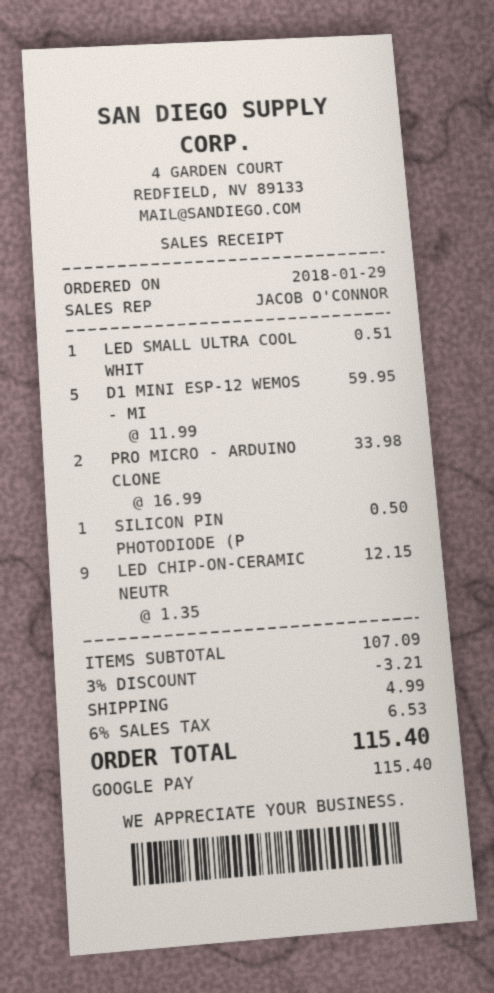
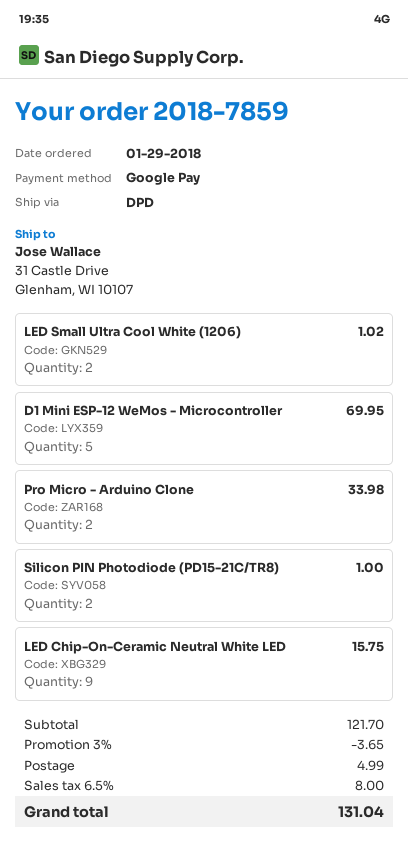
LED SMALL ULTRA COOL WHIT: 1 for 0.51 -> 2 for 1.02
D1 MINI ESP-12 WEMOS - MI: 5 for 59.95 -> 5 for 69.95
SILICON PIN PHOTODIODE (P: 1 for 0.50 -> 2 for 1.00
LED CHIP-ON-CERAMIC NEUTR: 9 for 12.15 -> 9 for 15.75
subtotal: 107.09 -> 121.70
discount: 3% = 3.21 -> 3% = 3.65
tax: 6% = 6.53 -> 6.5% = 8.00
total: 115.40 -> 131.04

